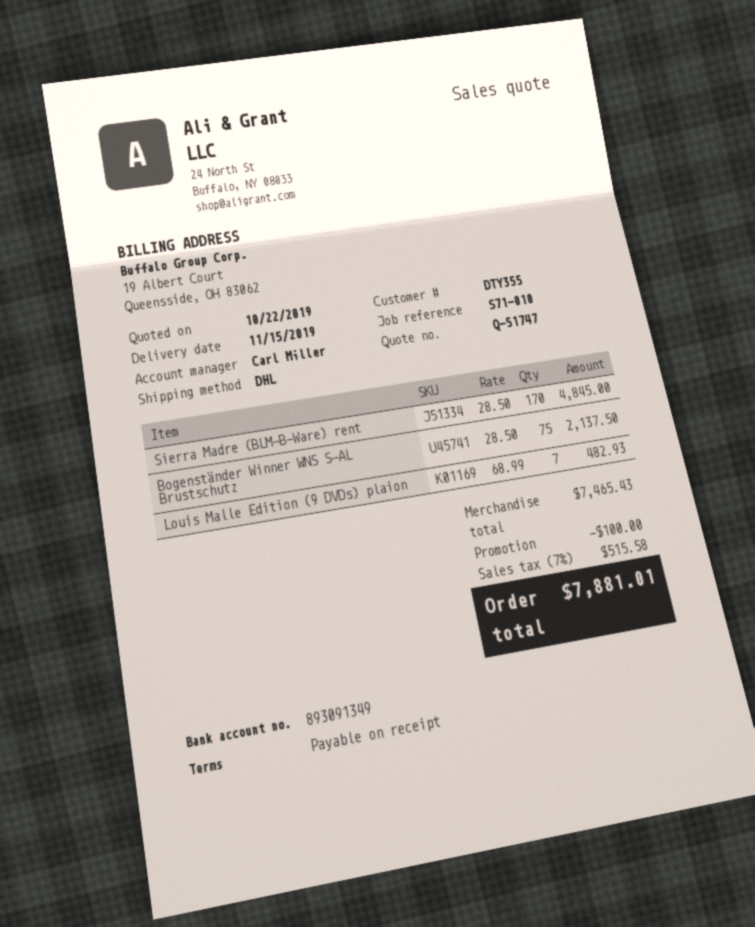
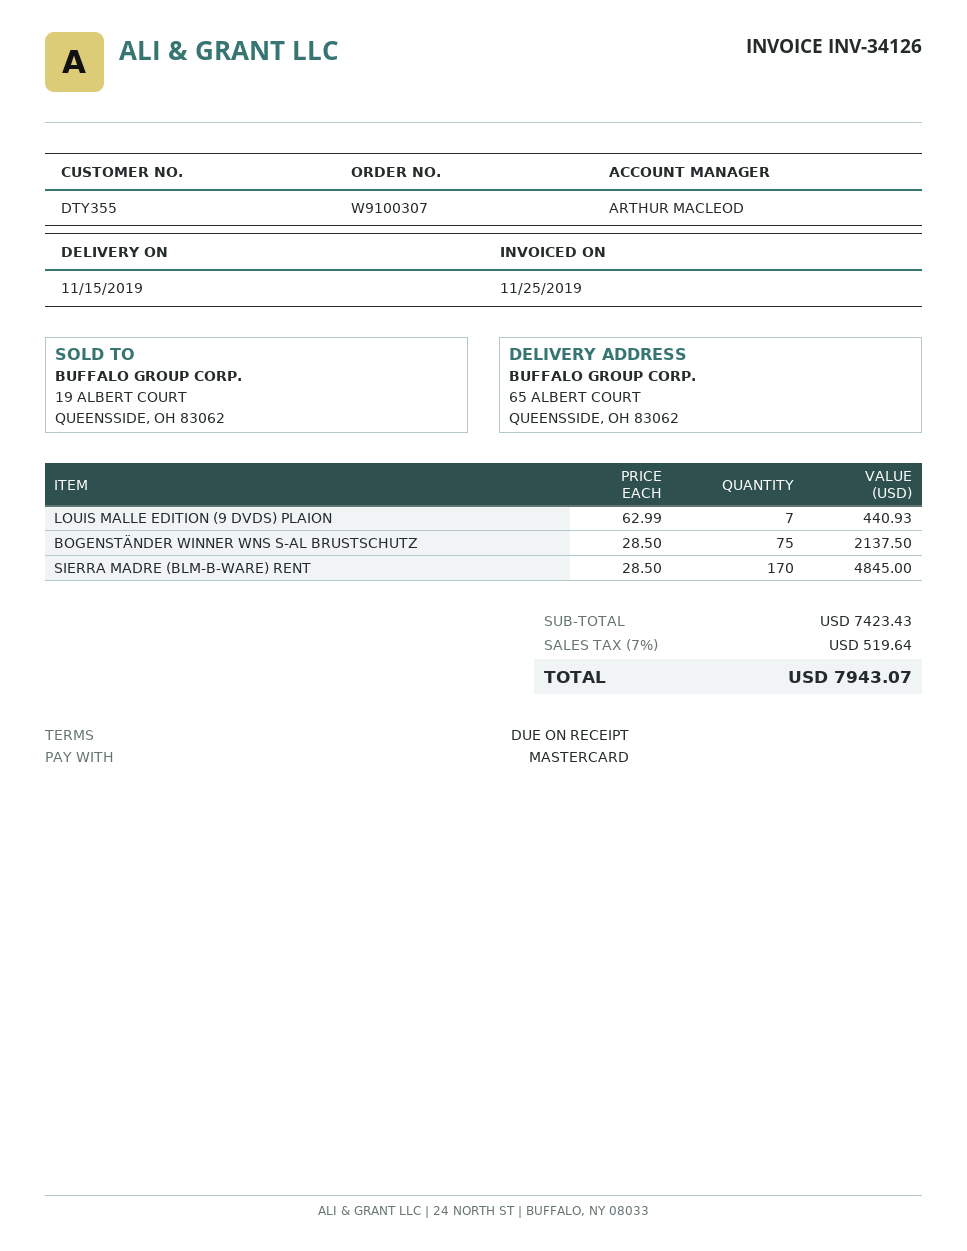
sales rep: Carl Miller -> ARTHUR MACLEOD
Louis Malle Edition (9 DVDs) plaion: 7 x 68.99 = 482.93 -> 7 x 62.99 = 440.93
subtotal: 7465.43 -> 7423.43
discount: 100.00 -> none
tax: 7% = 515.58 -> 7% = 519.64
total: 7881.01 -> 7943.07

